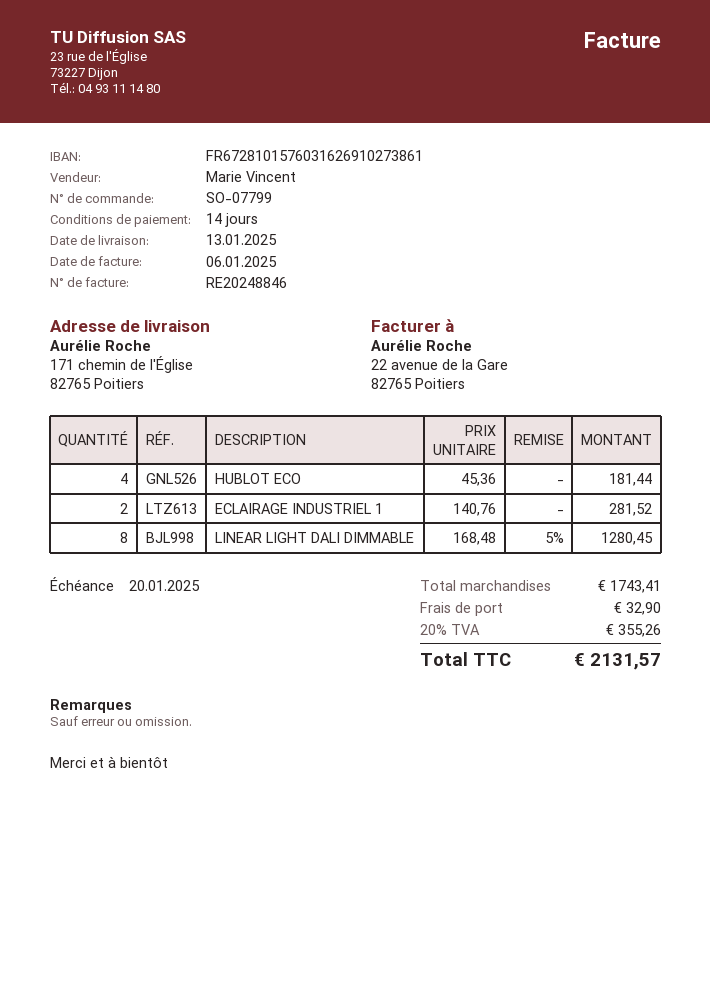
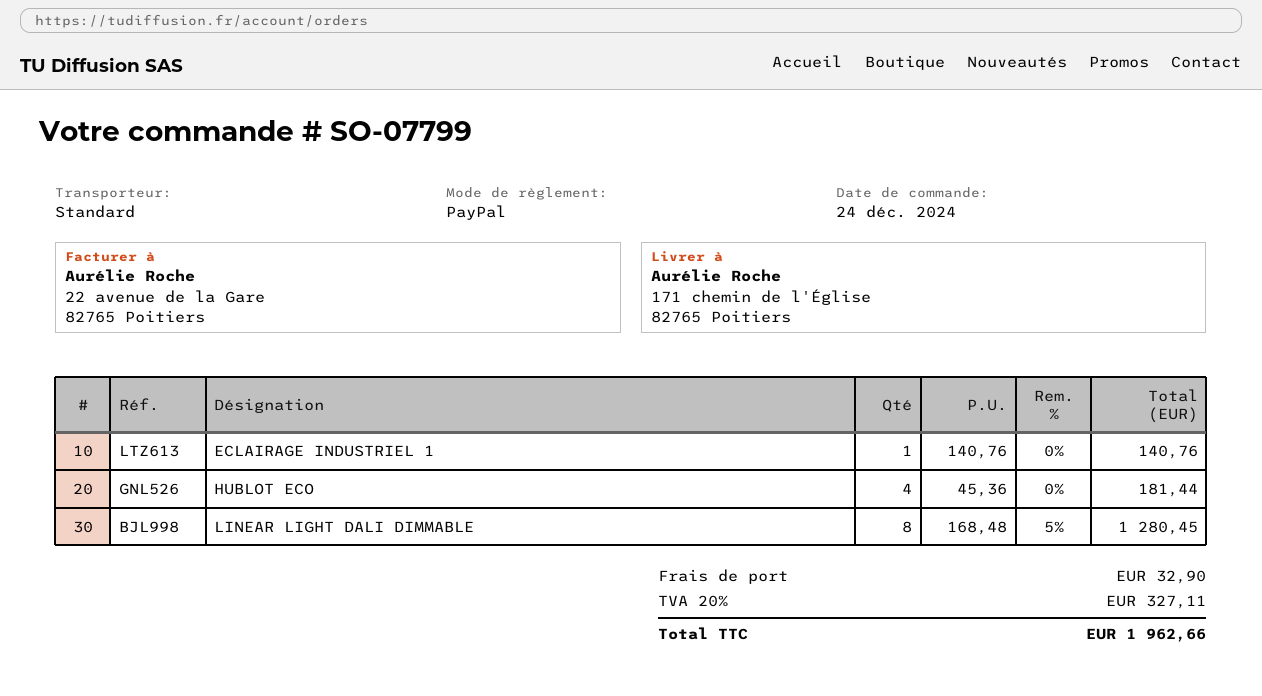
ECLAIRAGE INDUSTRIEL 1: 2 x 140.76 = 281.52 -> 1 x 140.76 = 140.76
tax: 20% = 355.26 -> 20% = 327.11
total: 2131.57 -> 1962.66

